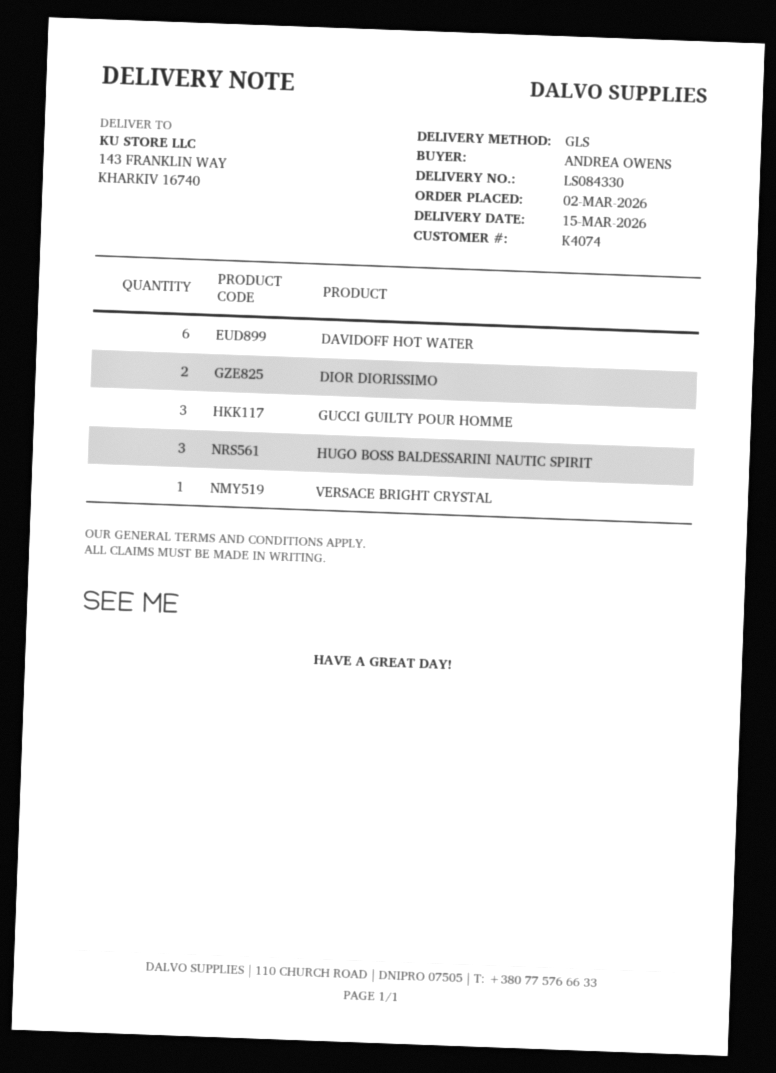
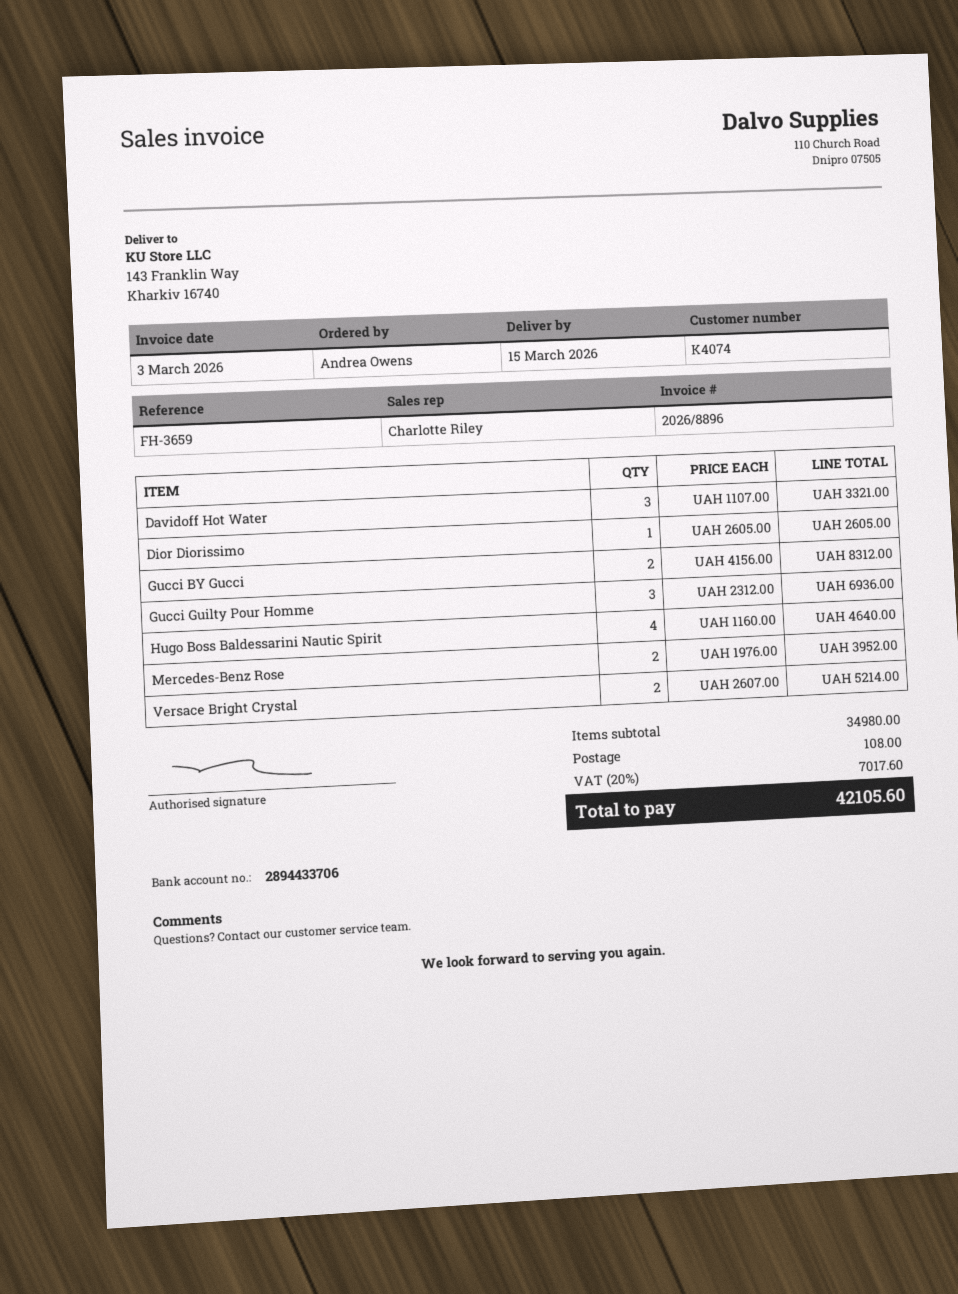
DAVIDOFF HOT WATER: 6 -> 3
DIOR DIORISSIMO: 2 -> 1
HUGO BOSS BALDESSARINI NAUTIC SPIRIT: 3 -> 4
VERSACE BRIGHT CRYSTAL: 1 -> 2
Gucci BY Gucci: none -> 2
Mercedes-Benz Rose: none -> 2

